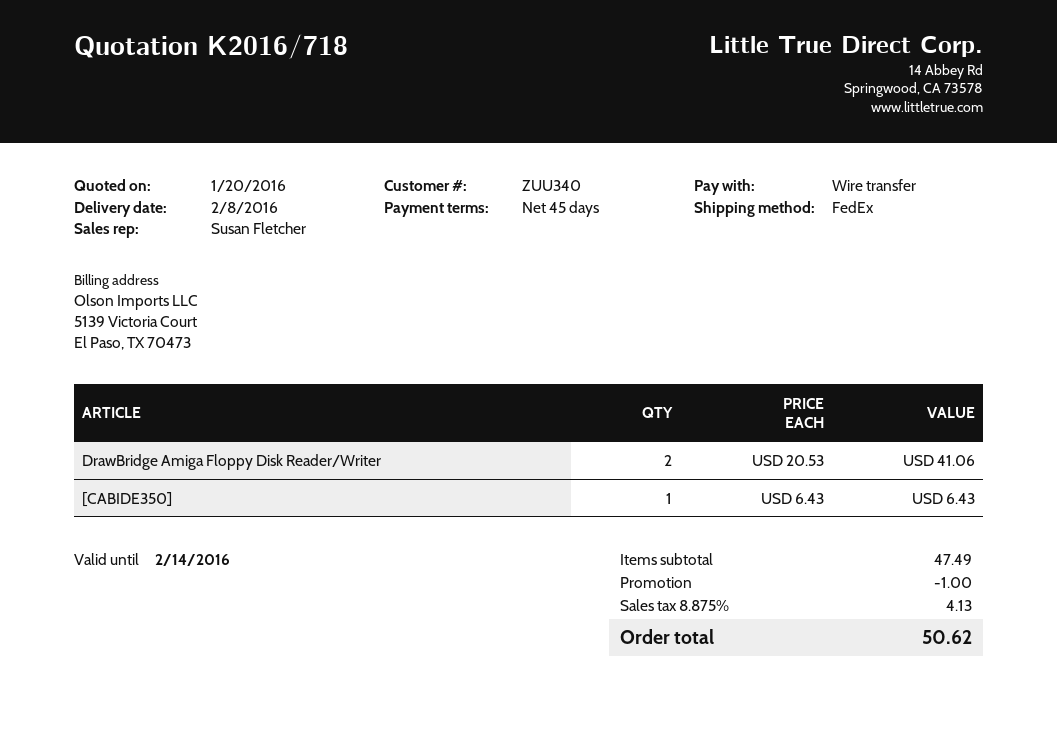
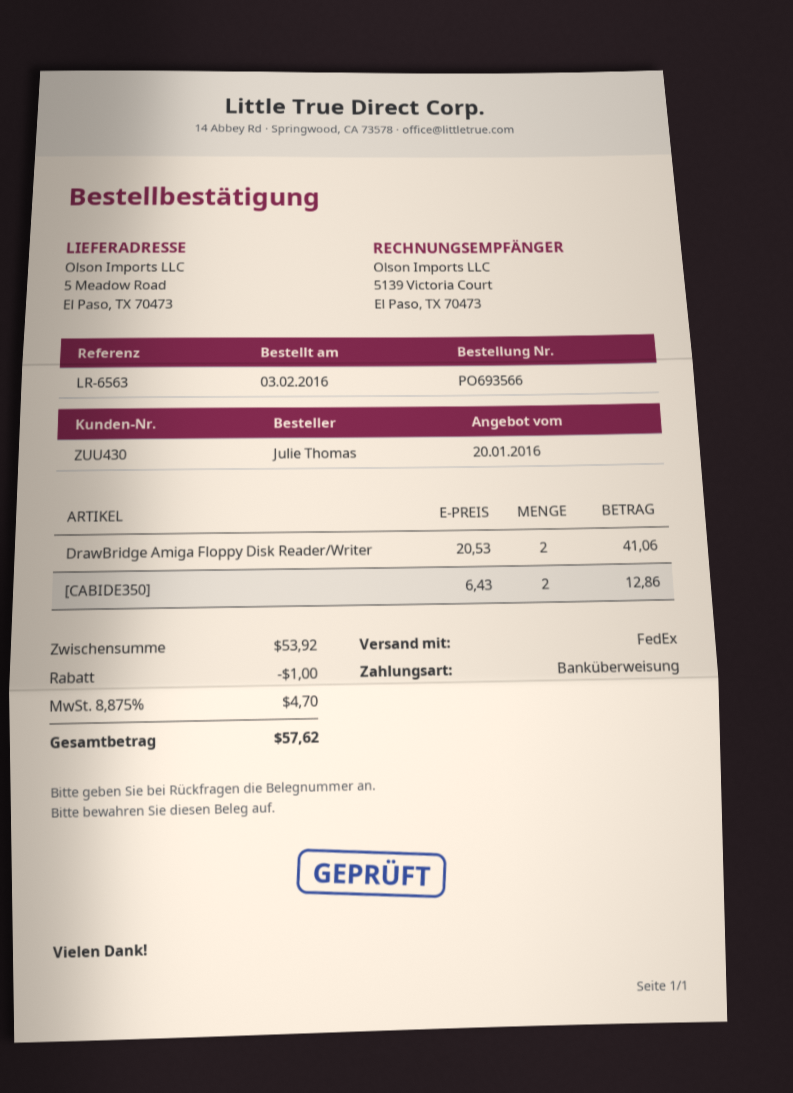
customer number: ZUU340 -> ZUU430
[CABIDE350]: 1 x 6.43 = 6.43 -> 2 x 6.43 = 12.86
subtotal: 47.49 -> 53.92
tax: 8.875% = 4.13 -> 8.875% = 4.70
total: 50.62 -> 57.62

